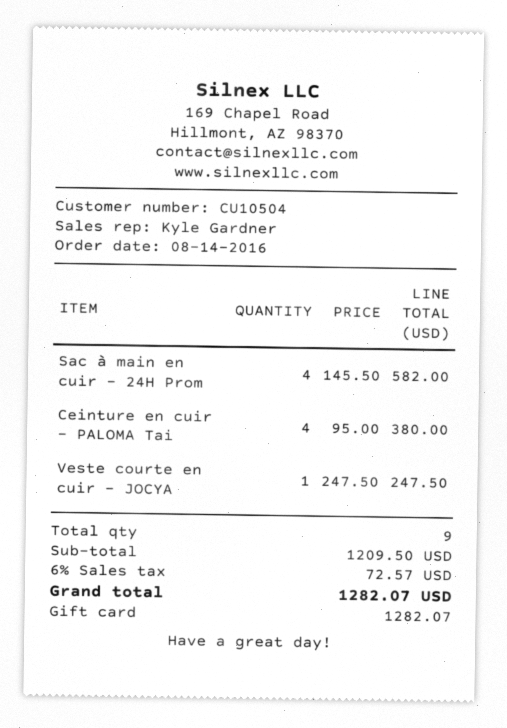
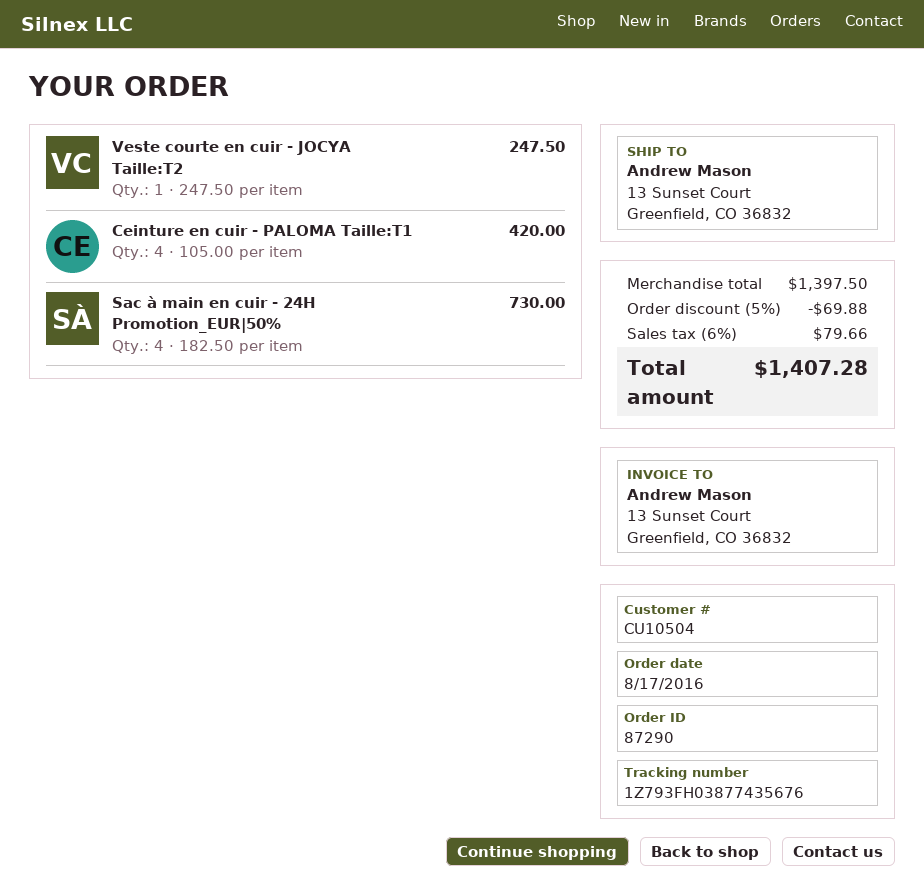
order date: 2016-08-14 -> 2016-08-17
Sac à main en cuir - 24H Prom: 4 x 145.50 = 582.00 -> 4 x 182.50 = 730.00
Ceinture en cuir - PALOMA Tai: 4 x 95.00 = 380.00 -> 4 x 105.00 = 420.00
subtotal: 1209.50 -> 1397.50
discount: none -> 5% = 69.88
tax: 6% = 72.57 -> 6% = 79.66
total: 1282.07 -> 1407.28

